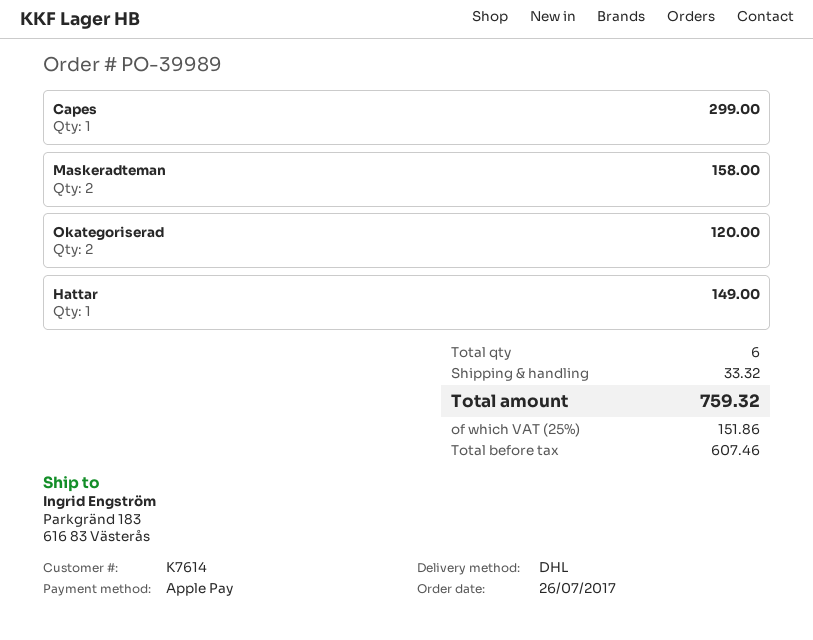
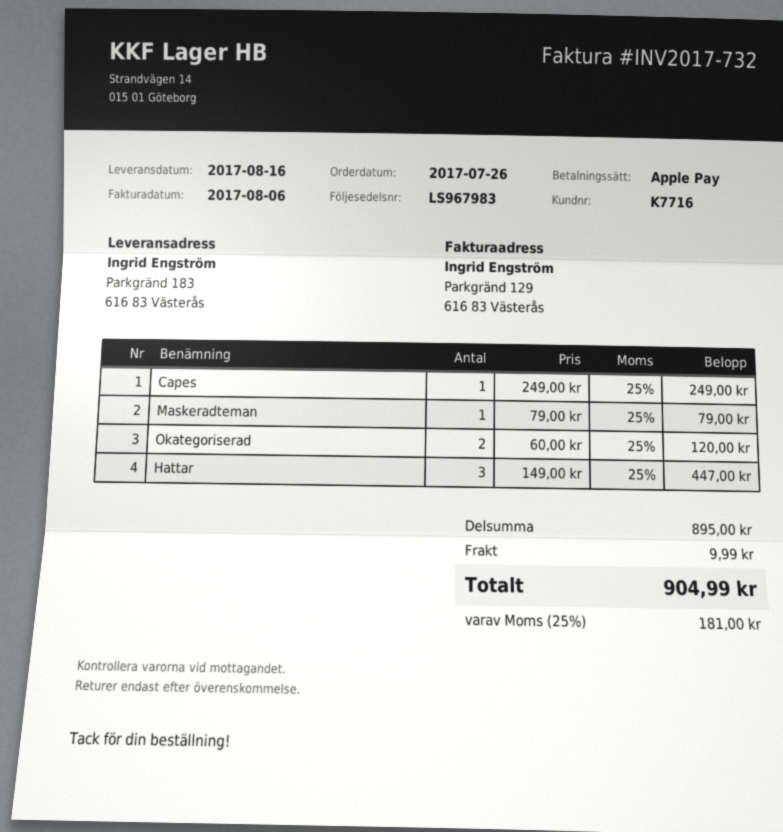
customer number: K7614 -> K7716
Capes: 1 for 299.00 -> 1 for 249.00
Maskeradteman: 2 for 158.00 -> 1 for 79.00
Hattar: 1 for 149.00 -> 3 for 447.00
shipping: 33.32 -> 9.99
tax: 25% = 151.86 -> 25% = 181.00
total: 759.32 -> 904.99

